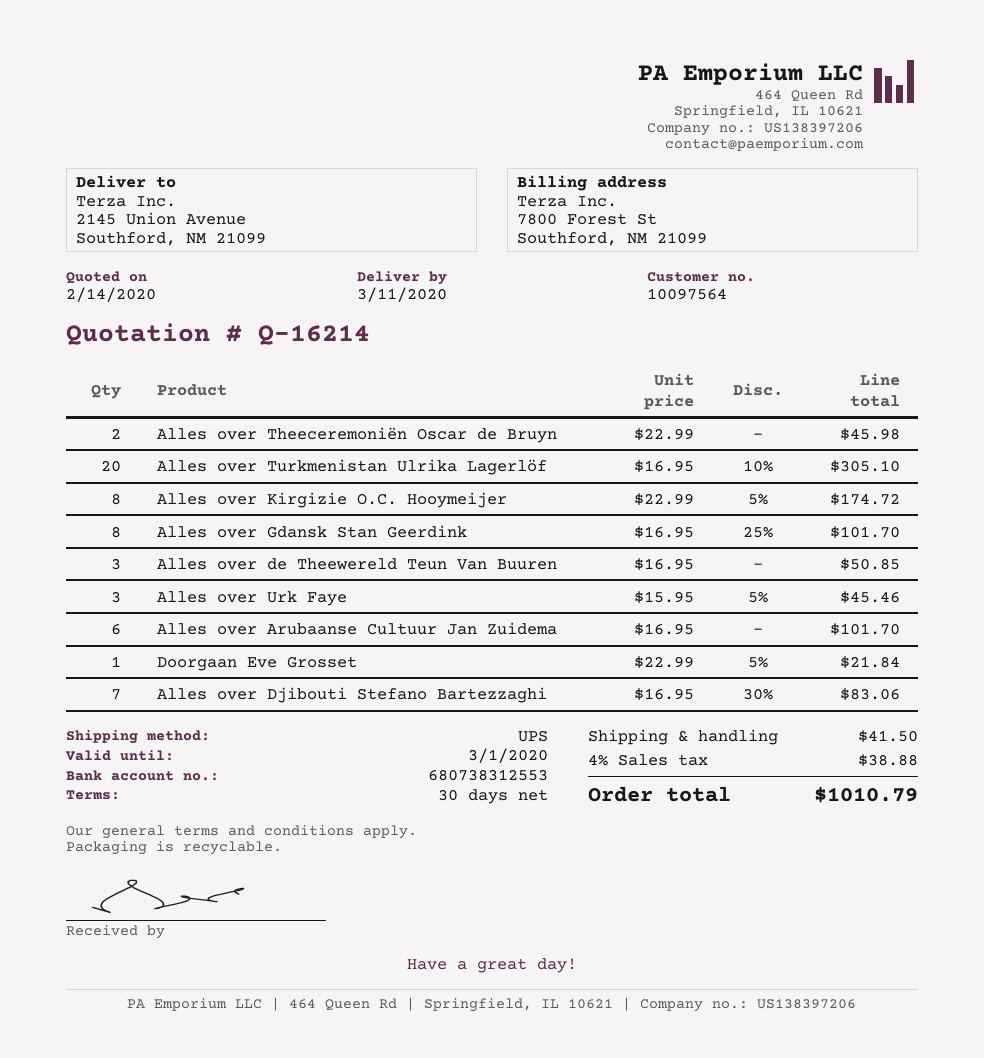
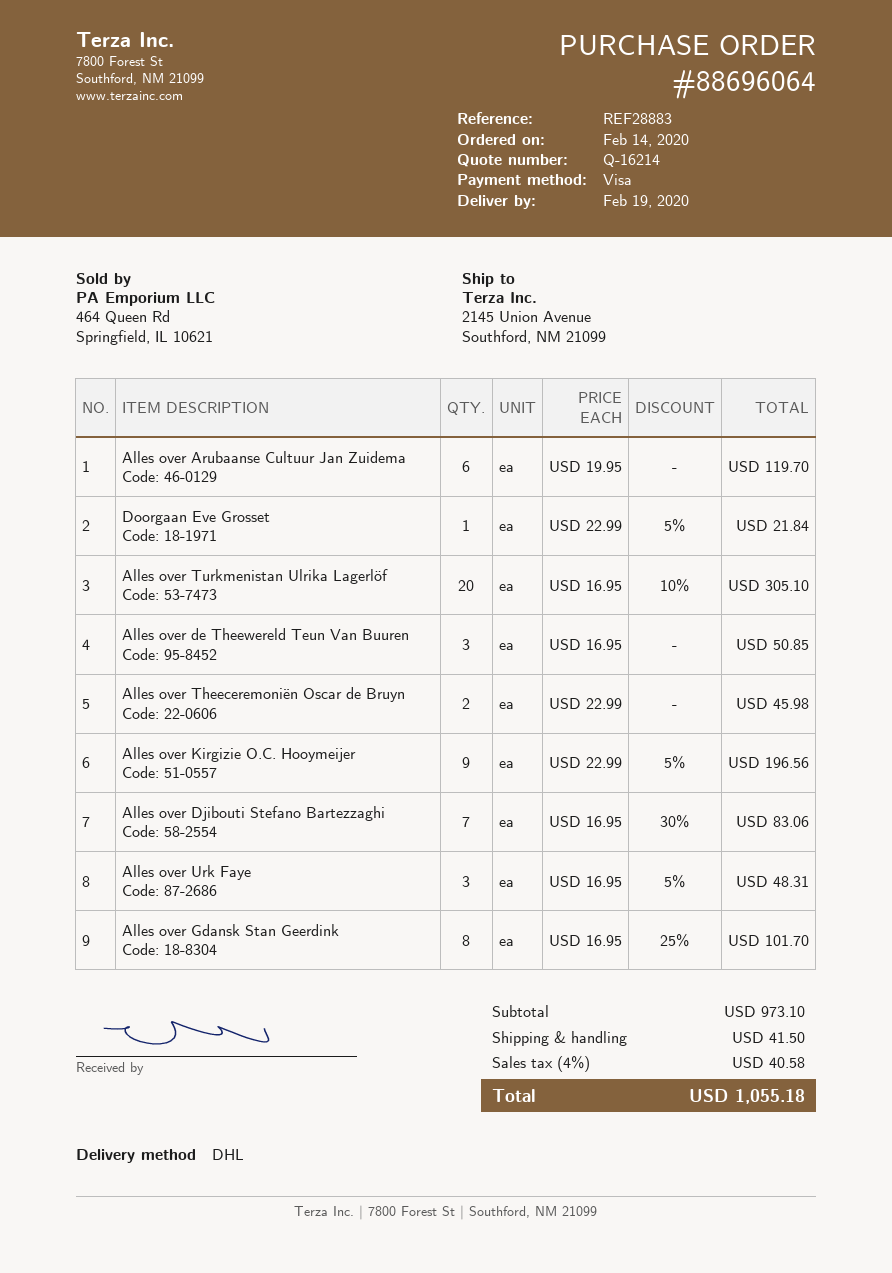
delivery date: 2020-03-11 -> 2020-02-19
shipping method: UPS -> DHL
Alles over Kirgizie O.C. Hooymeijer: 8 x 22.99 - 5% = 174.72 -> 9 x 22.99 - 5% = 196.56
Alles over Urk Faye: 3 x 15.95 - 5% = 45.46 -> 3 x 16.95 - 5% = 48.31
Alles over Arubaanse Cultuur Jan Zuidema: 6 x 16.95 = 101.70 -> 6 x 19.95 = 119.70
tax: 4% = 38.88 -> 4% = 40.58
total: 1010.79 -> 1055.18

